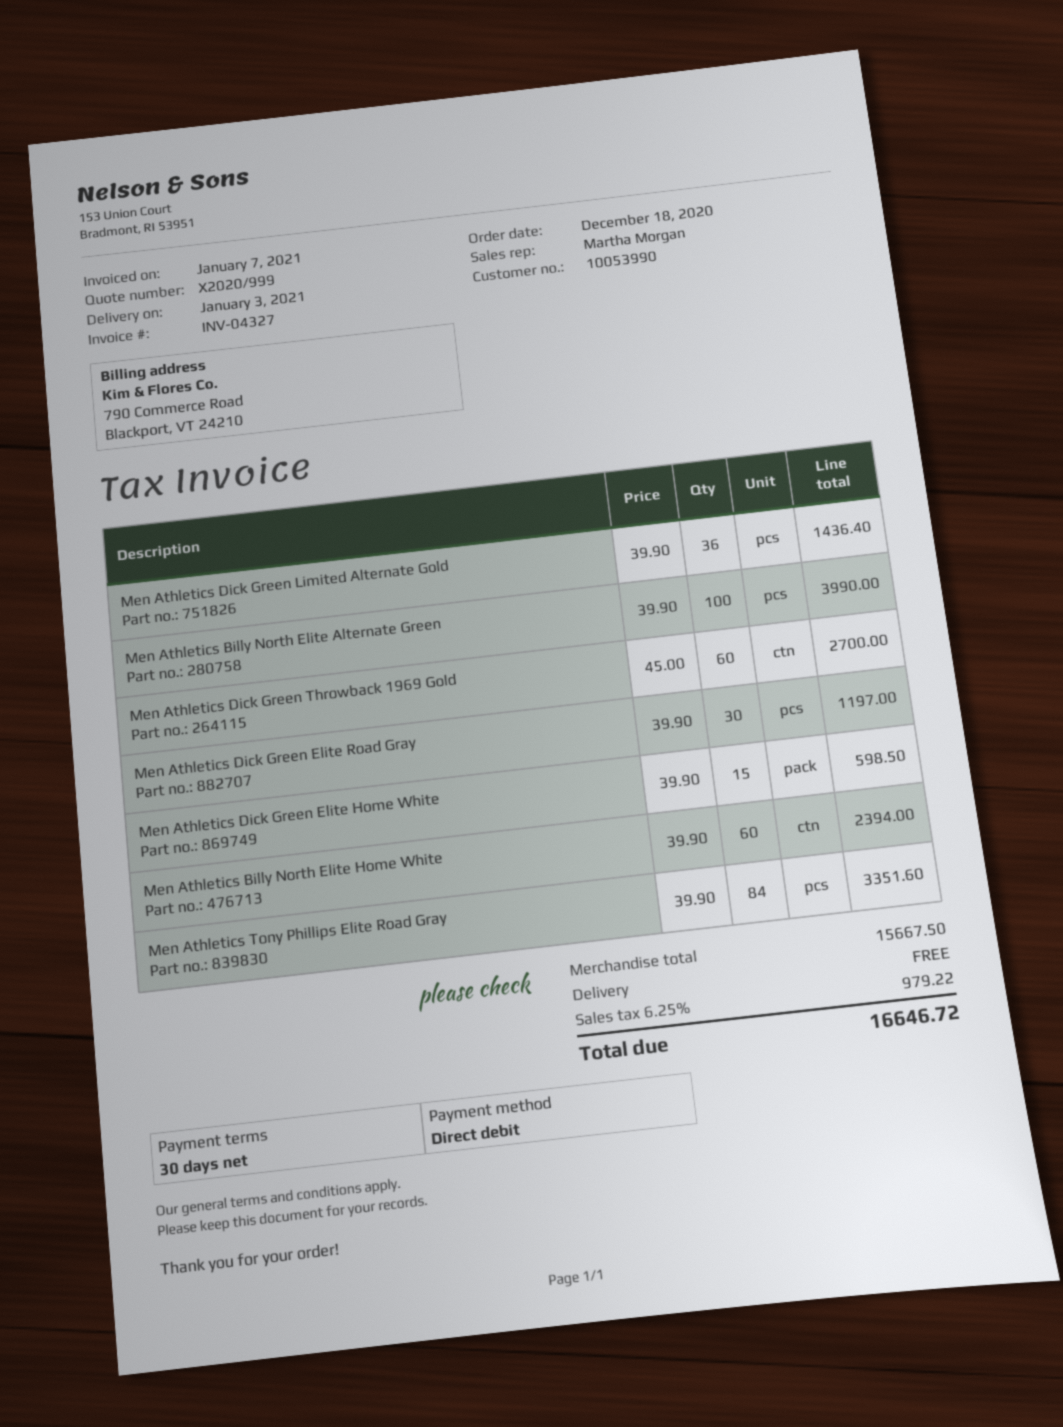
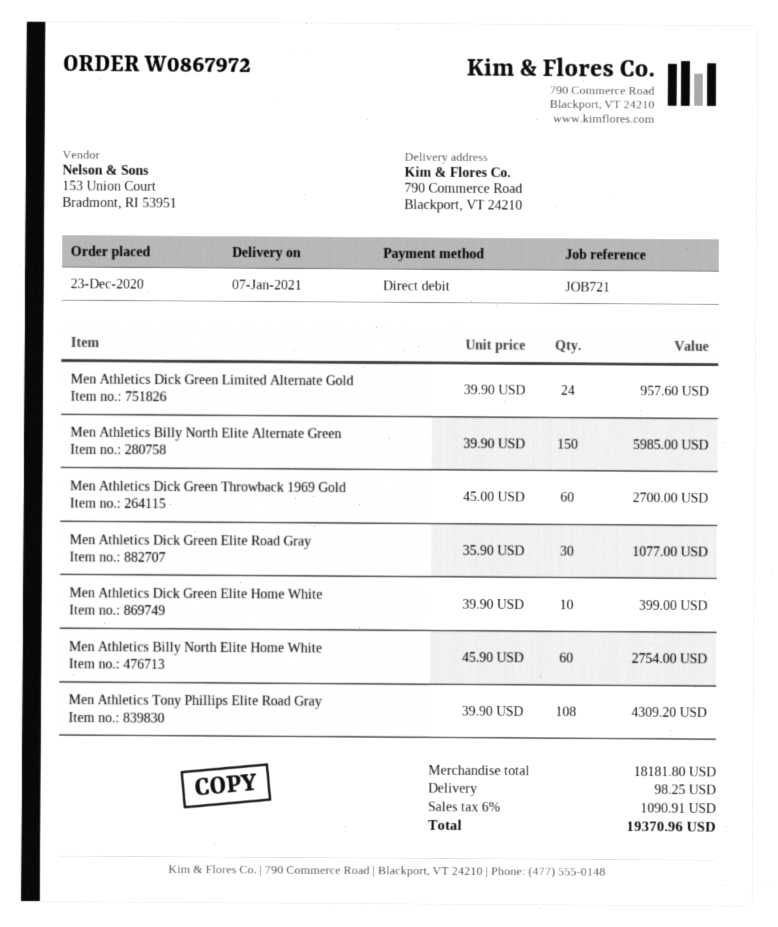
order date: 2020-12-18 -> 2020-12-23
delivery date: 2021-01-03 -> 2021-01-07
Men Athletics Dick Green Limited Alternate Gold: 36 x 39.90 = 1436.40 -> 24 x 39.90 = 957.60
Men Athletics Billy North Elite Alternate Green: 100 x 39.90 = 3990.00 -> 150 x 39.90 = 5985.00
Men Athletics Dick Green Elite Road Gray: 30 x 39.90 = 1197.00 -> 30 x 35.90 = 1077.00
Men Athletics Dick Green Elite Home White: 15 x 39.90 = 598.50 -> 10 x 39.90 = 399.00
Men Athletics Billy North Elite Home White: 60 x 39.90 = 2394.00 -> 60 x 45.90 = 2754.00
Men Athletics Tony Phillips Elite Road Gray: 84 x 39.90 = 3351.60 -> 108 x 39.90 = 4309.20
subtotal: 15667.50 -> 18181.80
shipping: 0.00 -> 98.25
tax: 6.25% = 979.22 -> 6% = 1090.91
total: 16646.72 -> 19370.96

